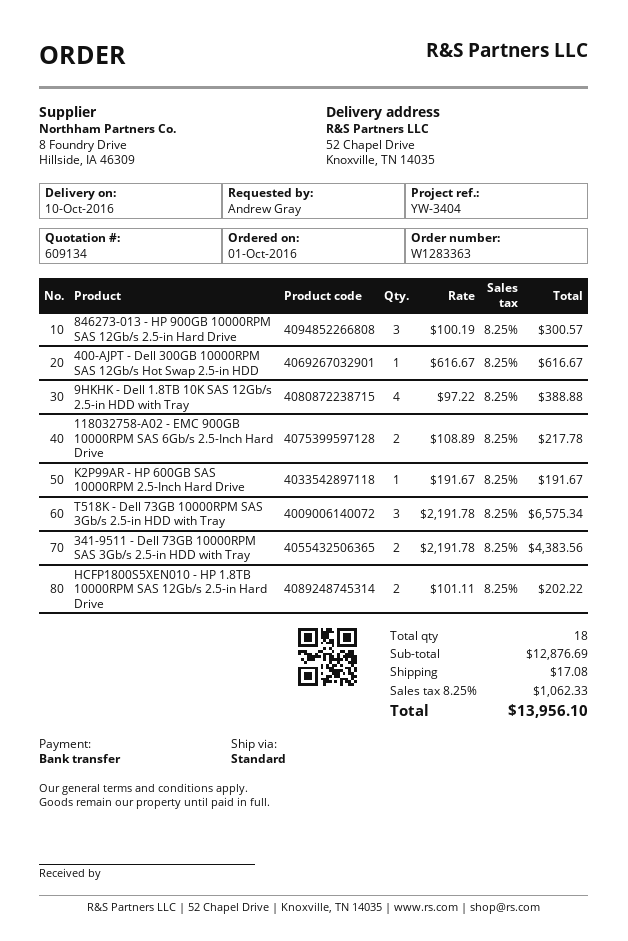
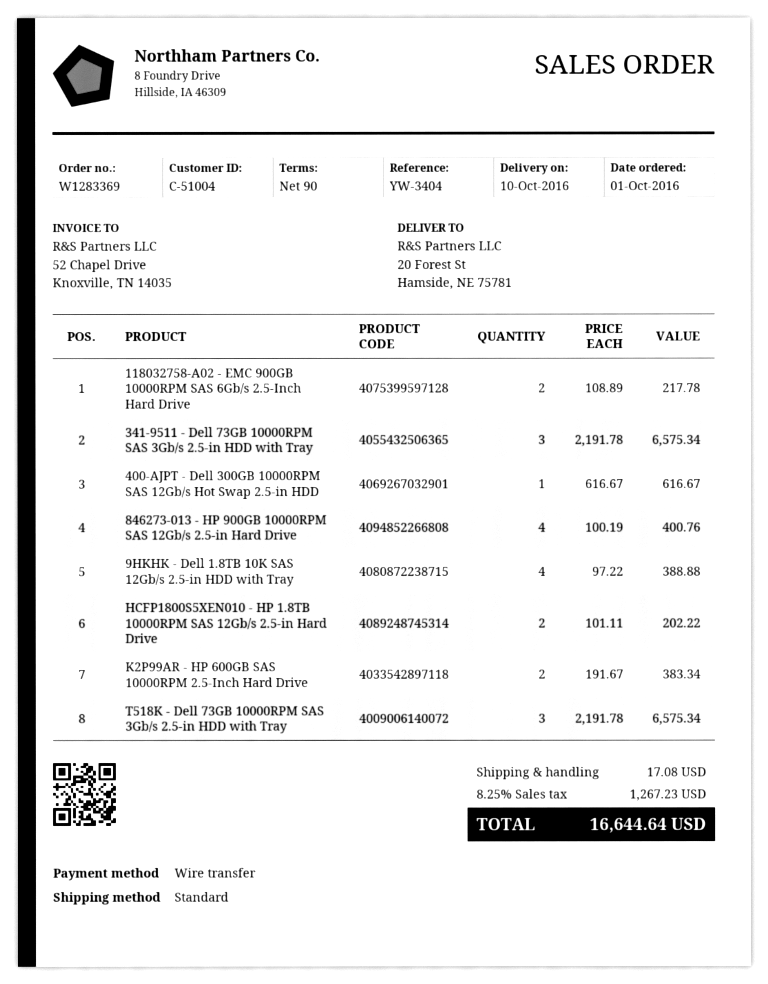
order number: W1283363 -> W1283369
ship to: 52 Chapel Drive, Knoxville, TN 14035 -> 20 Forest St, Hamside, NE 75781
846273-013 - HP 900GB 10000RPM SAS 12Gb/s 2.5-in Hard Drive: 3 x 100.19 = 300.57 -> 4 x 100.19 = 400.76
K2P99AR - HP 600GB SAS 10000RPM 2.5-Inch Hard Drive: 1 x 191.67 = 191.67 -> 2 x 191.67 = 383.34
341-9511 - Dell 73GB 10000RPM SAS 3Gb/s 2.5-in HDD with Tray: 2 x 2191.78 = 4383.56 -> 3 x 2191.78 = 6575.34
tax: 8.25% = 1062.33 -> 8.25% = 1267.23
total: 13956.10 -> 16644.64

